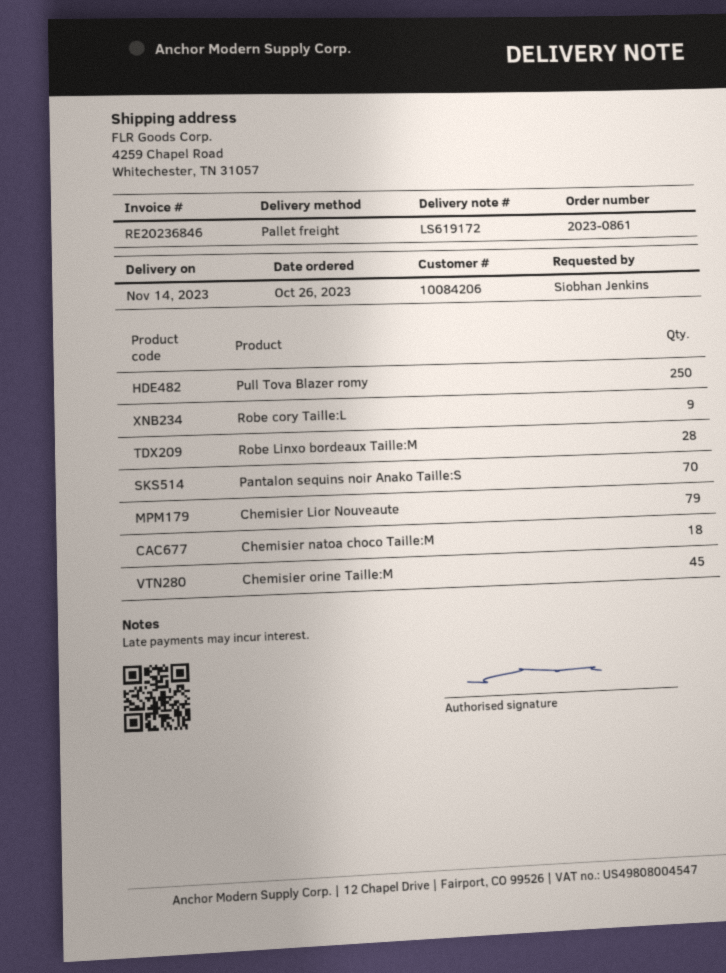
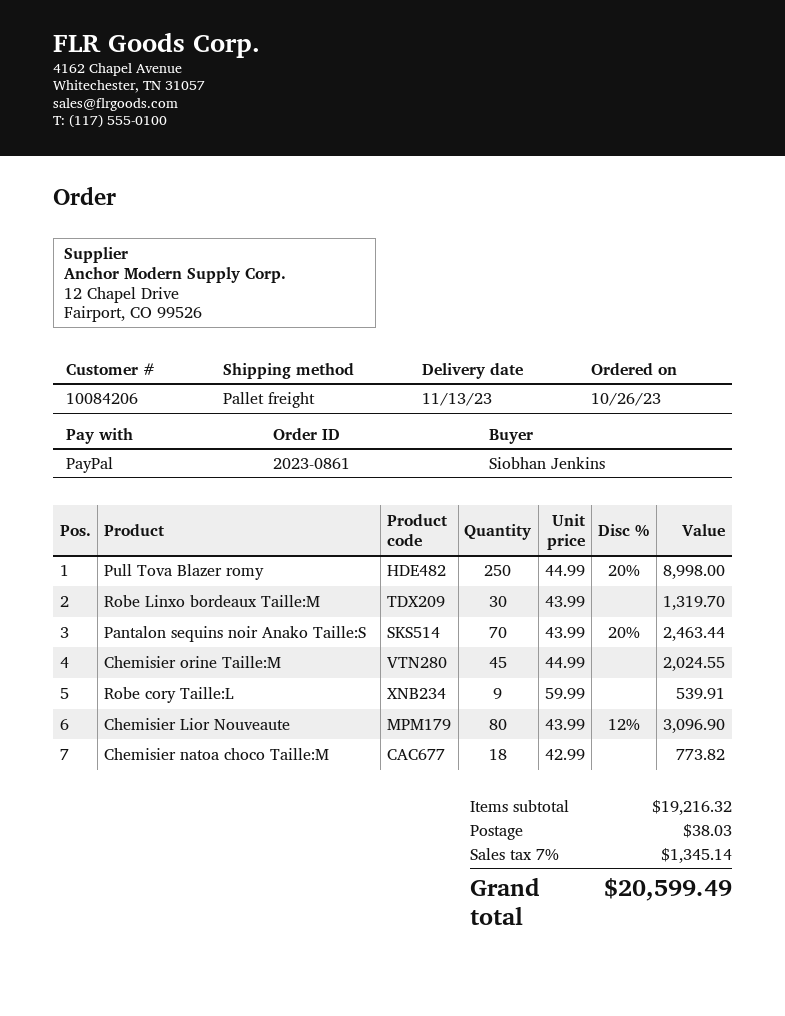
delivery date: 2023-11-14 -> 2023-11-13
Robe Linxo bordeaux Taille:M: 28 -> 30
Chemisier Lior Nouveaute: 79 -> 80

